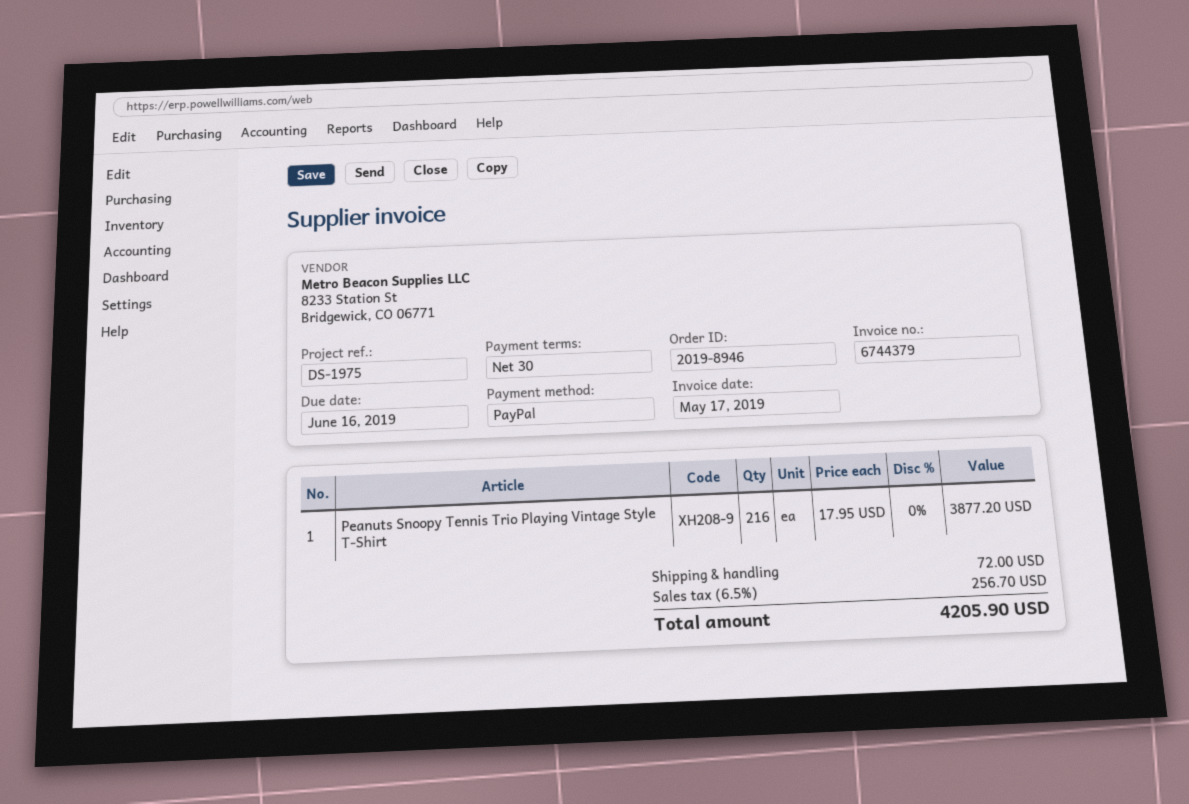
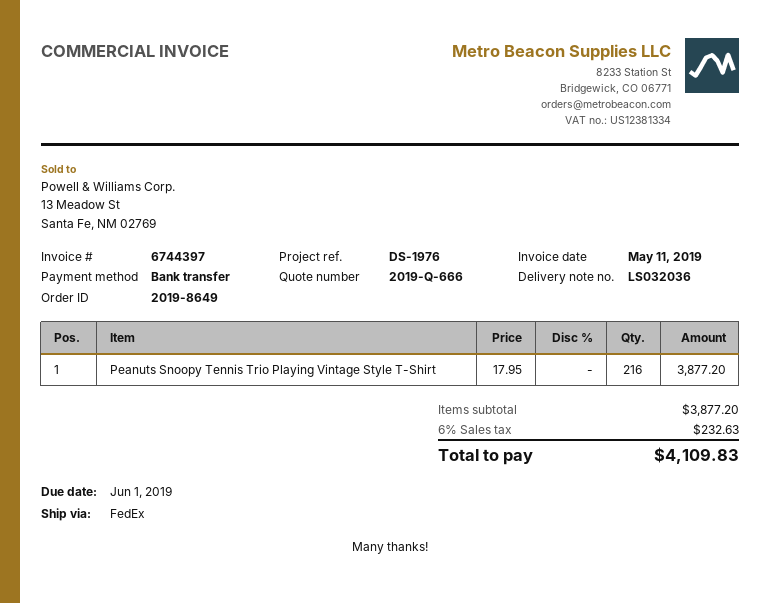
order number: 2019-8946 -> 2019-8649
invoice number: 6744379 -> 6744397
invoice date: 2019-05-17 -> 2019-05-11
due date: 2019-06-16 -> 2019-06-01
reference: DS-1975 -> DS-1976
payment method: PayPal -> bank transfer
shipping: 72.00 -> none
tax: 6.5% = 256.70 -> 6% = 232.63
total: 4205.90 -> 4109.83

